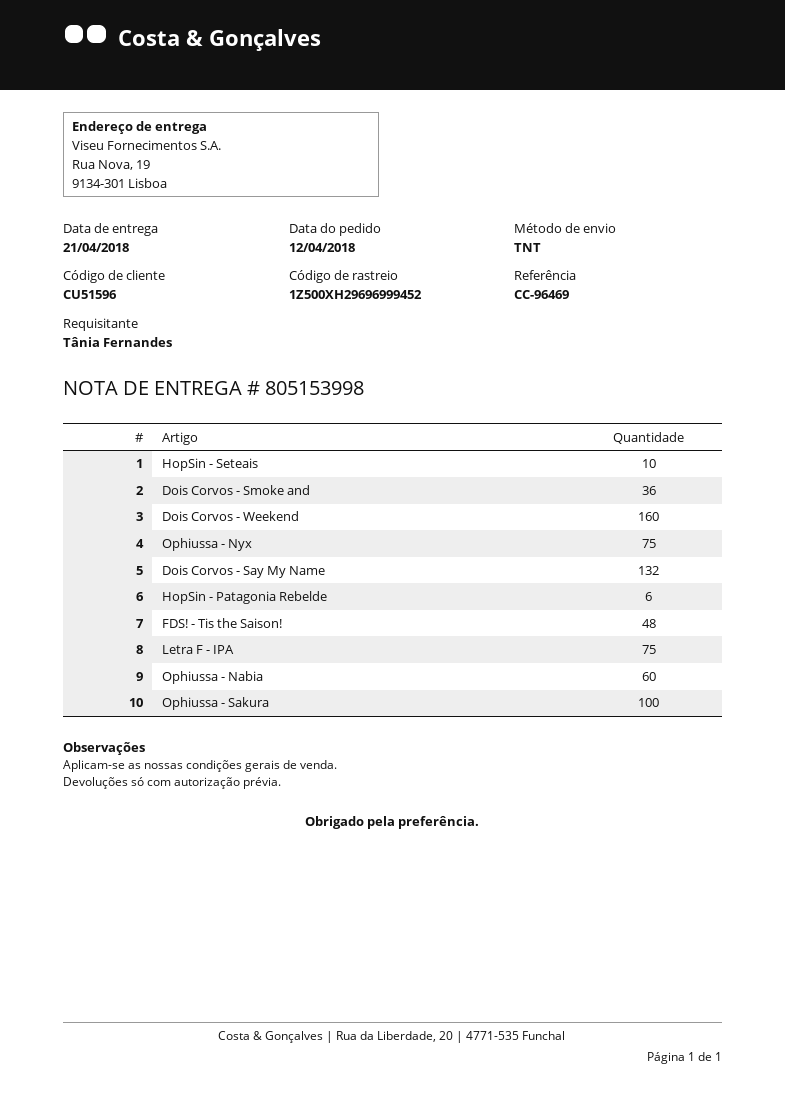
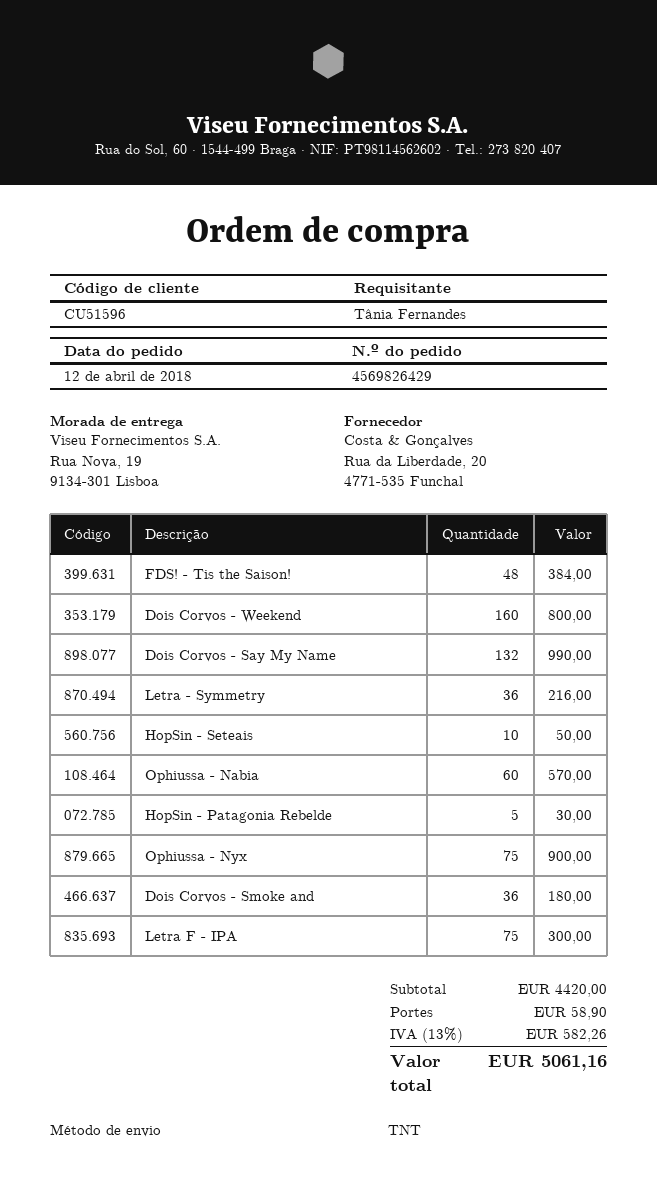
HopSin - Patagonia Rebelde: 6 -> 5
Ophiussa - Sakura: 100 -> none
Letra - Symmetry: none -> 36

